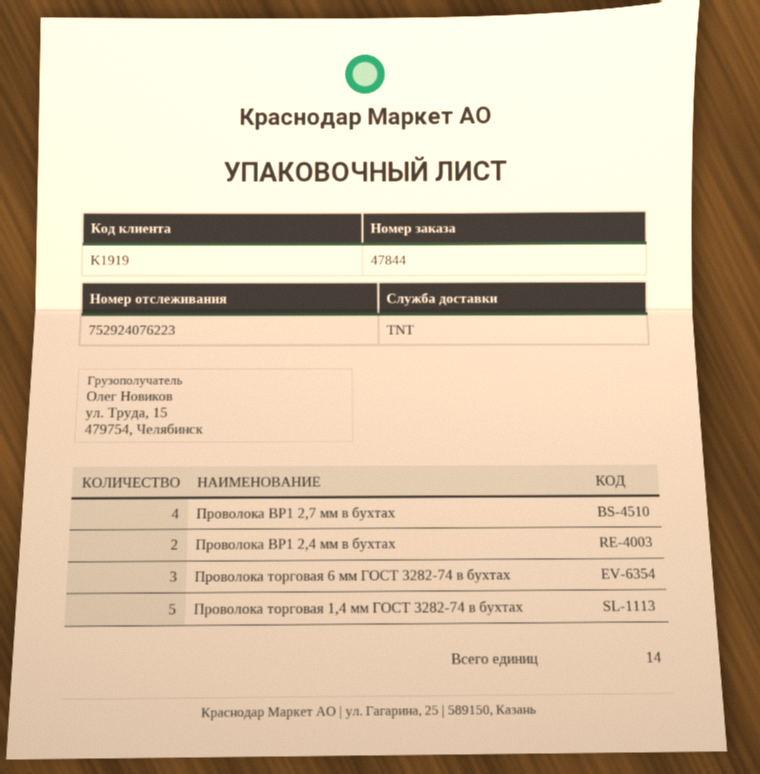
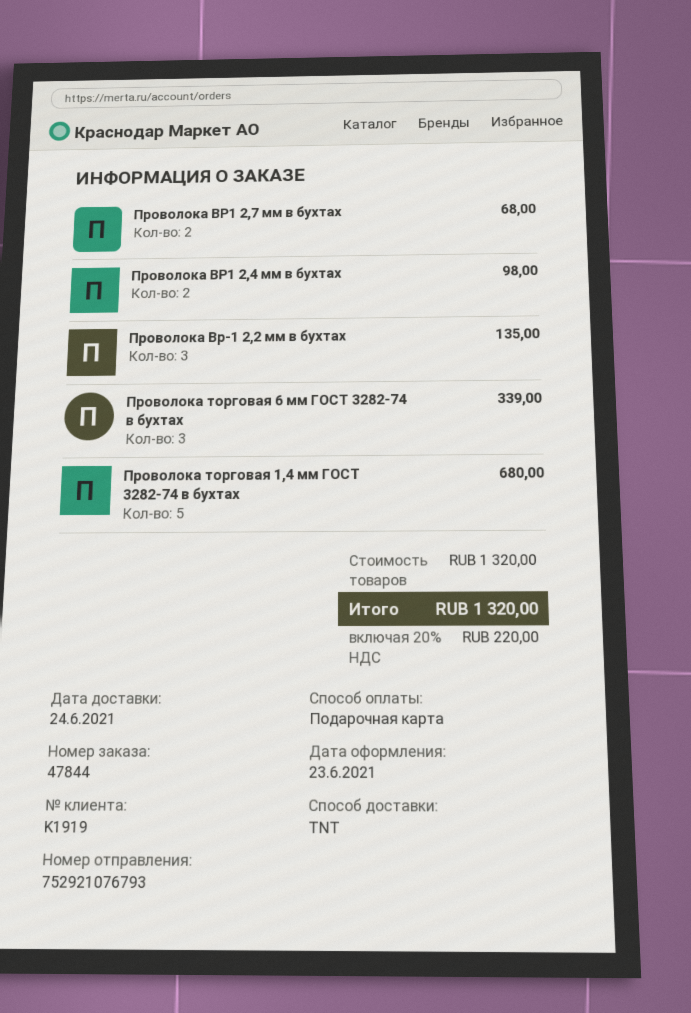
tracking number: 752924076223 -> 752921076793
Проволока ВР1 2,7 мм в бухтах: 4 -> 2
Проволока Вр-1 2,2 мм в бухтах: none -> 3

